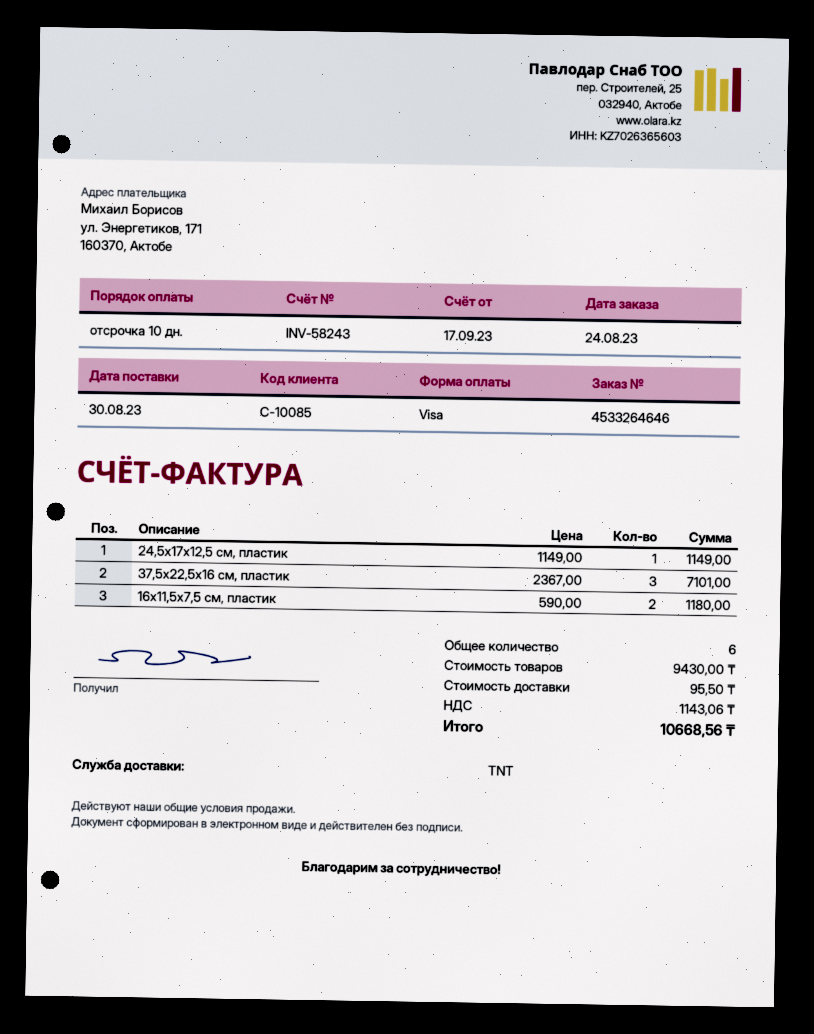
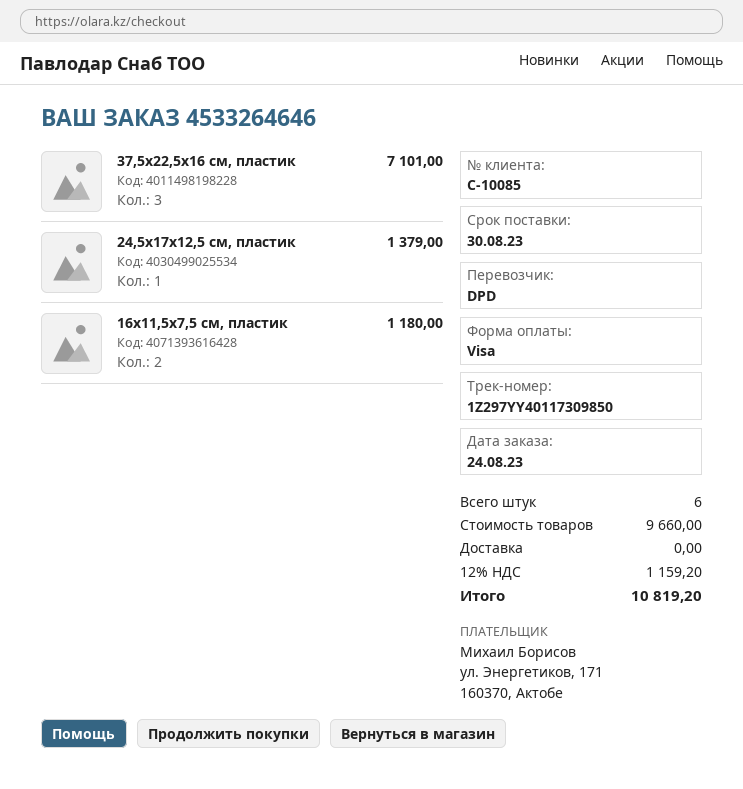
shipping method: TNT -> DPD
24,5х17х12,5 см, пластик: 1 for 1149.00 -> 1 for 1379.00
subtotal: 9430.00 -> 9660.00
shipping: 95.50 -> 0.00
tax: 1143.06 -> 1159.20
total: 10668.56 -> 10819.20

